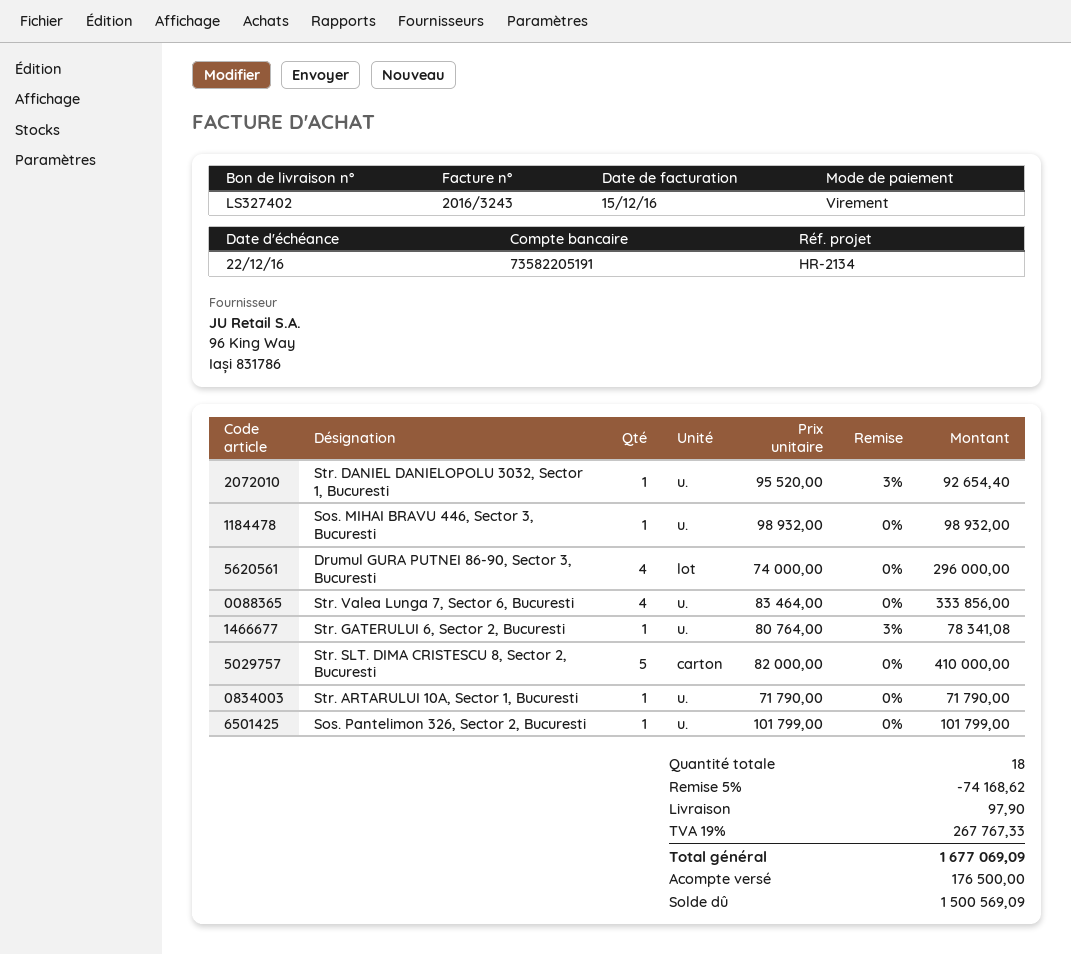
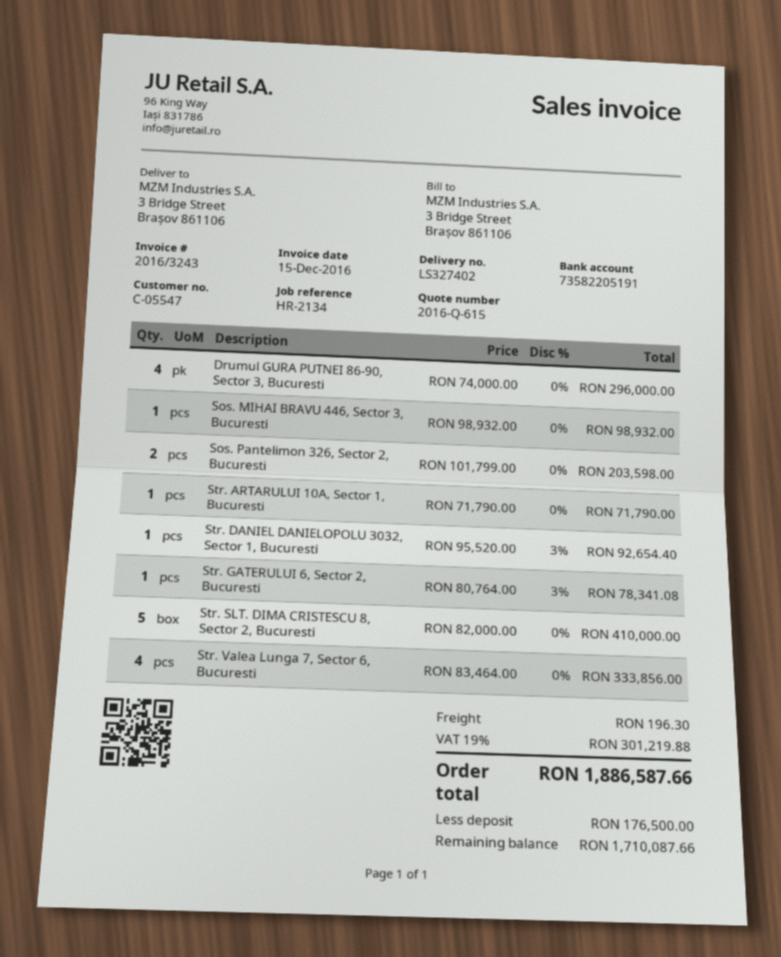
Sos. Pantelimon 326, Sector 2, Bucuresti: 1 x 101799.00 = 101799.00 -> 2 x 101799.00 = 203598.00
discount: 5% = 74168.62 -> none
shipping: 97.90 -> 196.30
tax: 19% = 267767.33 -> 19% = 301219.88
total: 1677069.09 -> 1886587.66
balance: 1500569.09 -> 1710087.66

